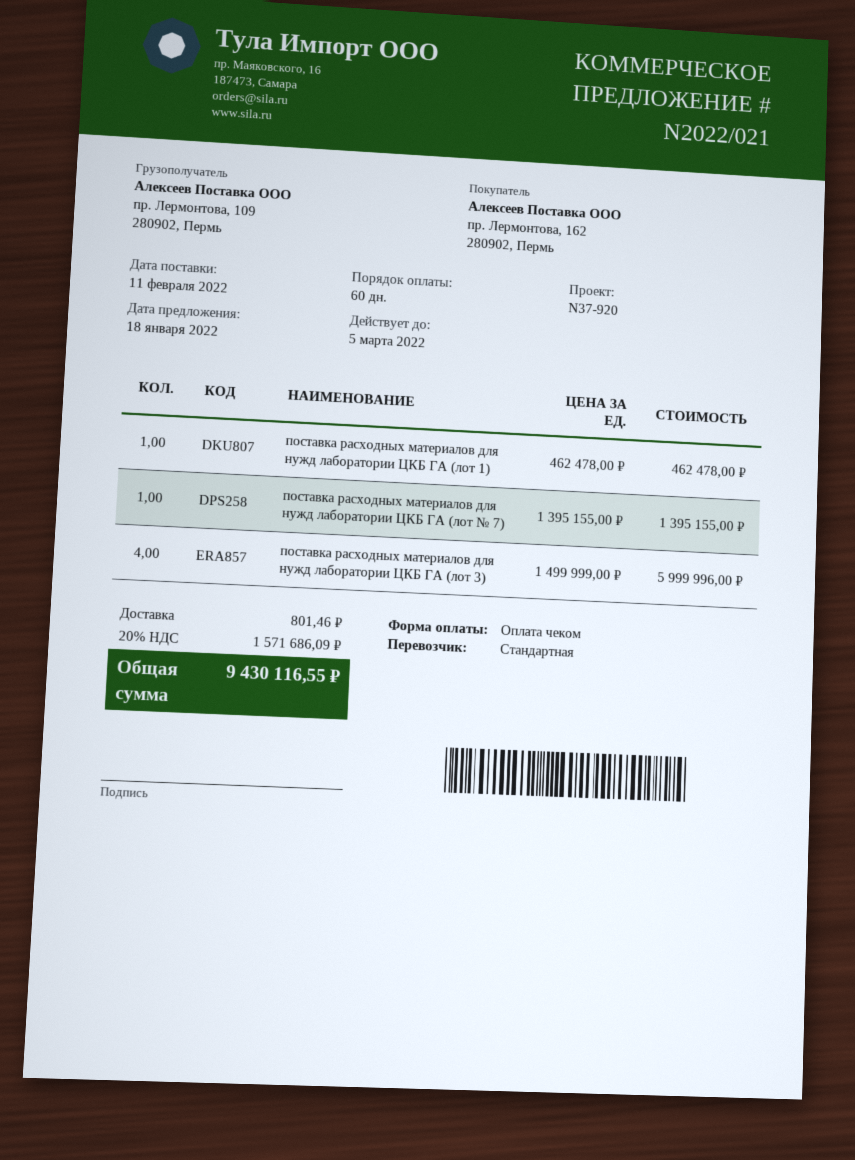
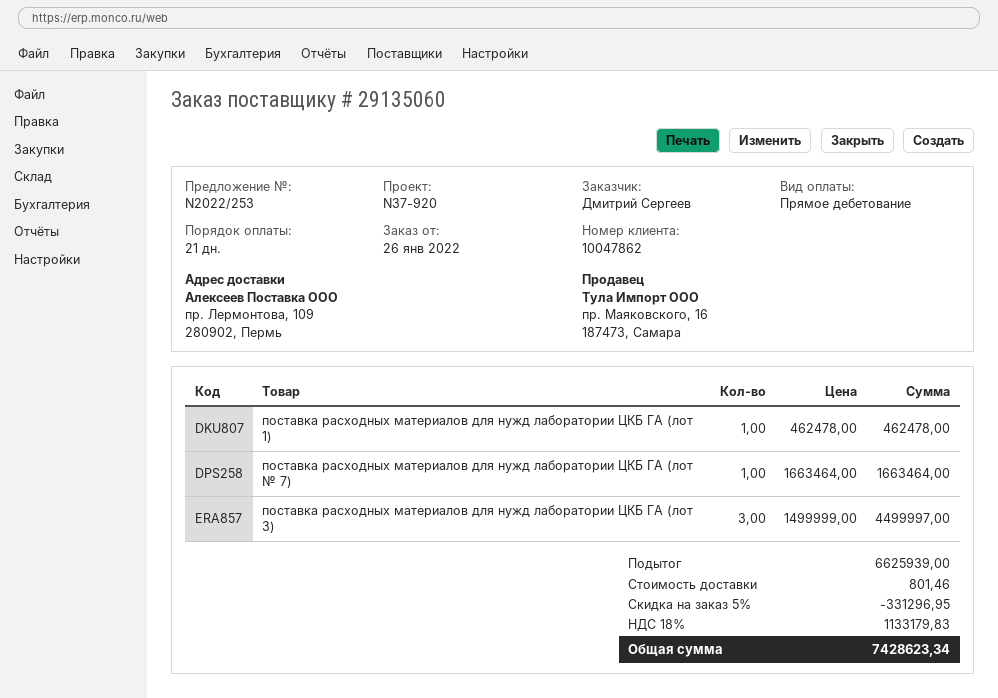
quote number: N2022/021 -> N2022/253
payment terms: 60 days -> 21 days
payment method: cheque -> direct debit
поставка расходных материалов для нужд лаборатории ЦКБ ГА (лот № 7): 1 x 1395155.00 = 1395155.00 -> 1 x 1663464.00 = 1663464.00
поставка расходных материалов для нужд лаборатории ЦКБ ГА (лот 3): 4 x 1499999.00 = 5999996.00 -> 3 x 1499999.00 = 4499997.00
discount: none -> 5% = 331296.95
tax: 20% = 1571686.09 -> 18% = 1133179.83
total: 9430116.55 -> 7428623.34

